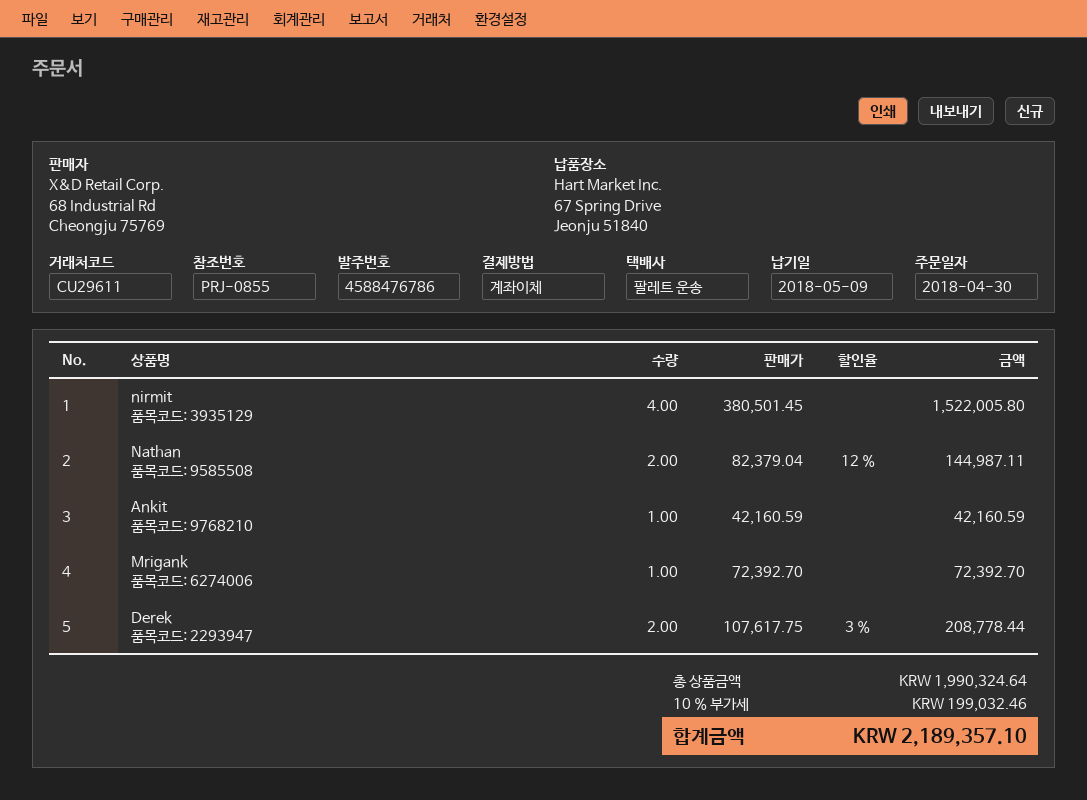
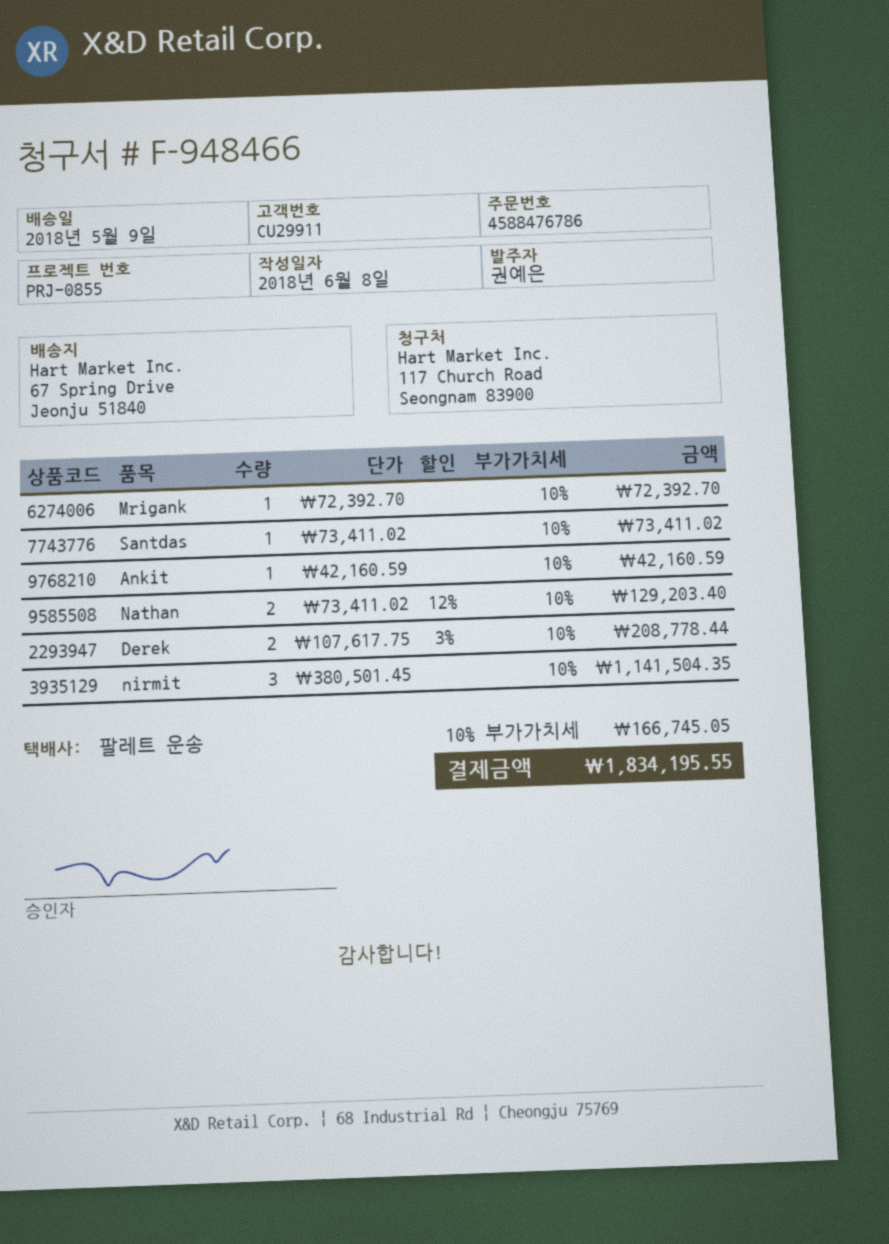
customer number: CU29611 -> CU29911
nirmit: 4 x 380501.45 = 1522005.80 -> 3 x 380501.45 = 1141504.35
Nathan: 2 x 82379.04 - 12% = 144987.11 -> 2 x 73411.02 - 12% = 129203.40
Santdas: none -> 1 x 73411.02 = 73411.02
tax: 10% = 199032.46 -> 10% = 166745.05
total: 2189357.10 -> 1834195.55

